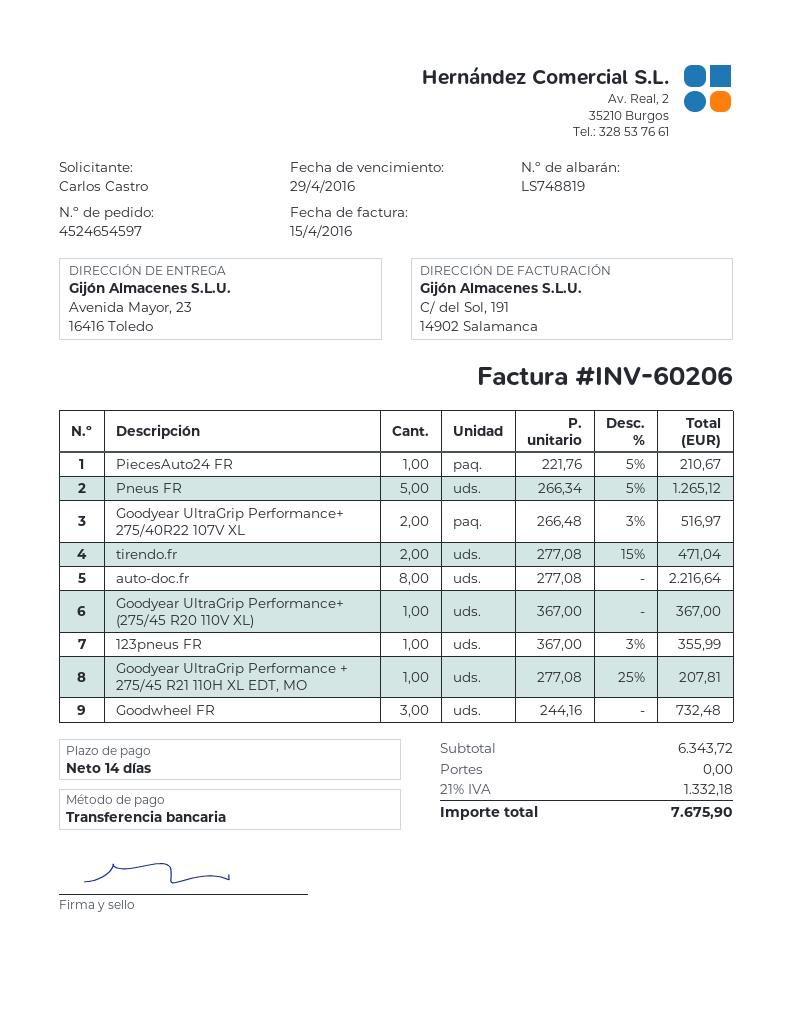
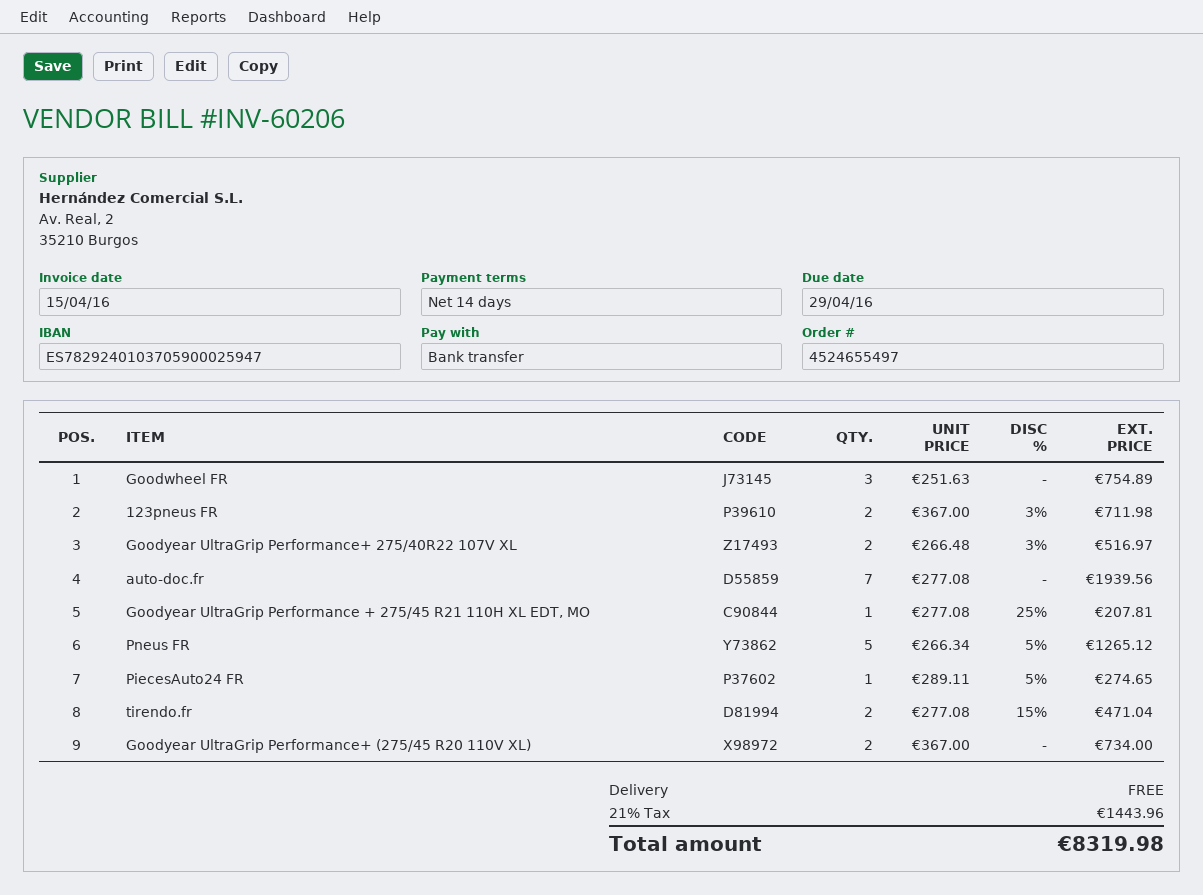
order number: 4524654597 -> 4524655497
PiecesAuto24 FR: 1 x 221.76 - 5% = 210.67 -> 1 x 289.11 - 5% = 274.65
auto-doc.fr: 8 x 277.08 = 2216.64 -> 7 x 277.08 = 1939.56
Goodyear UltraGrip Performance+ (275/45 R20 110V XL): 1 x 367.00 = 367.00 -> 2 x 367.00 = 734.00
123pneus FR: 1 x 367.00 - 3% = 355.99 -> 2 x 367.00 - 3% = 711.98
Goodwheel FR: 3 x 244.16 = 732.48 -> 3 x 251.63 = 754.89
tax: 21% = 1332.18 -> 21% = 1443.96
total: 7675.90 -> 8319.98

